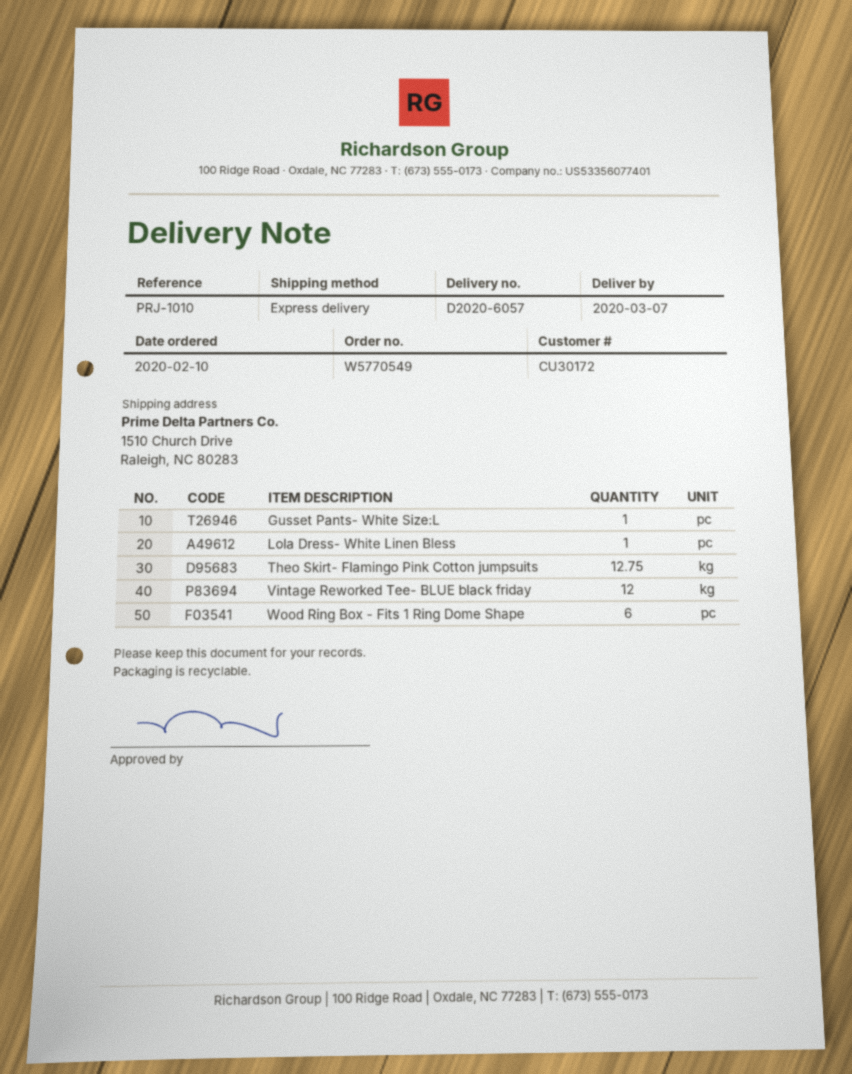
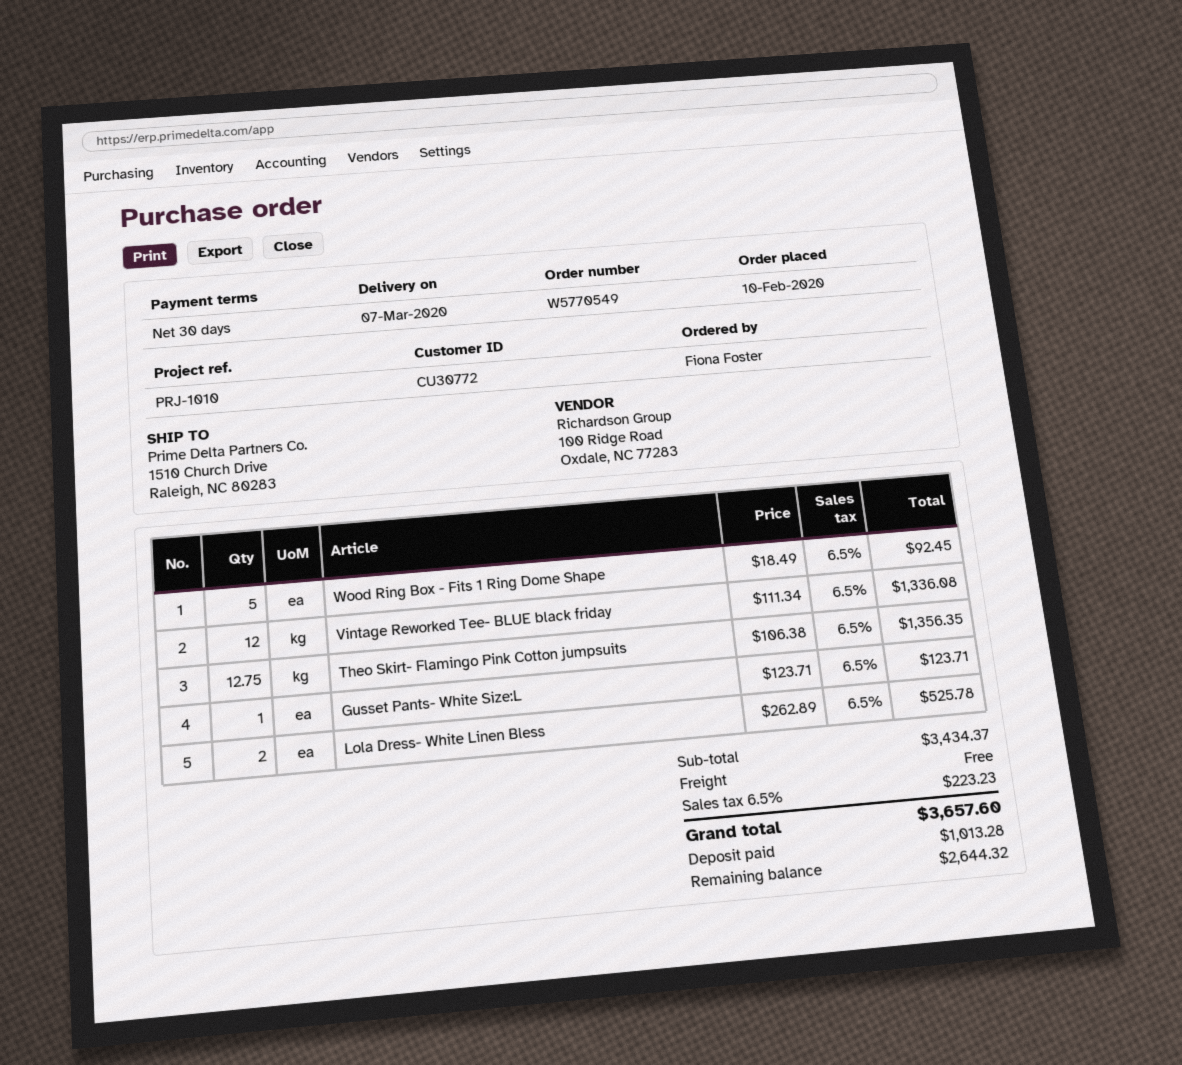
customer number: CU30172 -> CU30772
Lola Dress- White Linen Bless: 1 -> 2
Wood Ring Box - Fits 1 Ring Dome Shape: 6 -> 5

